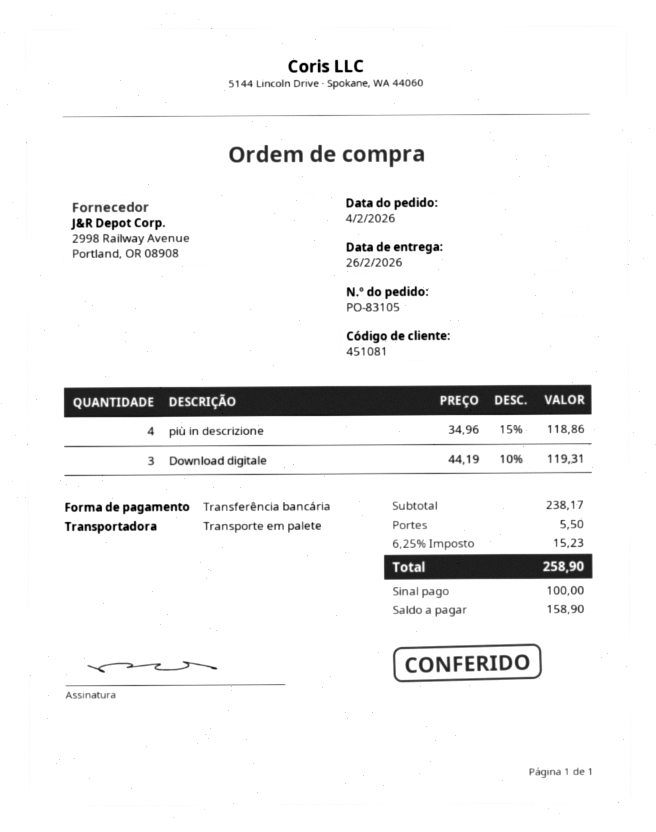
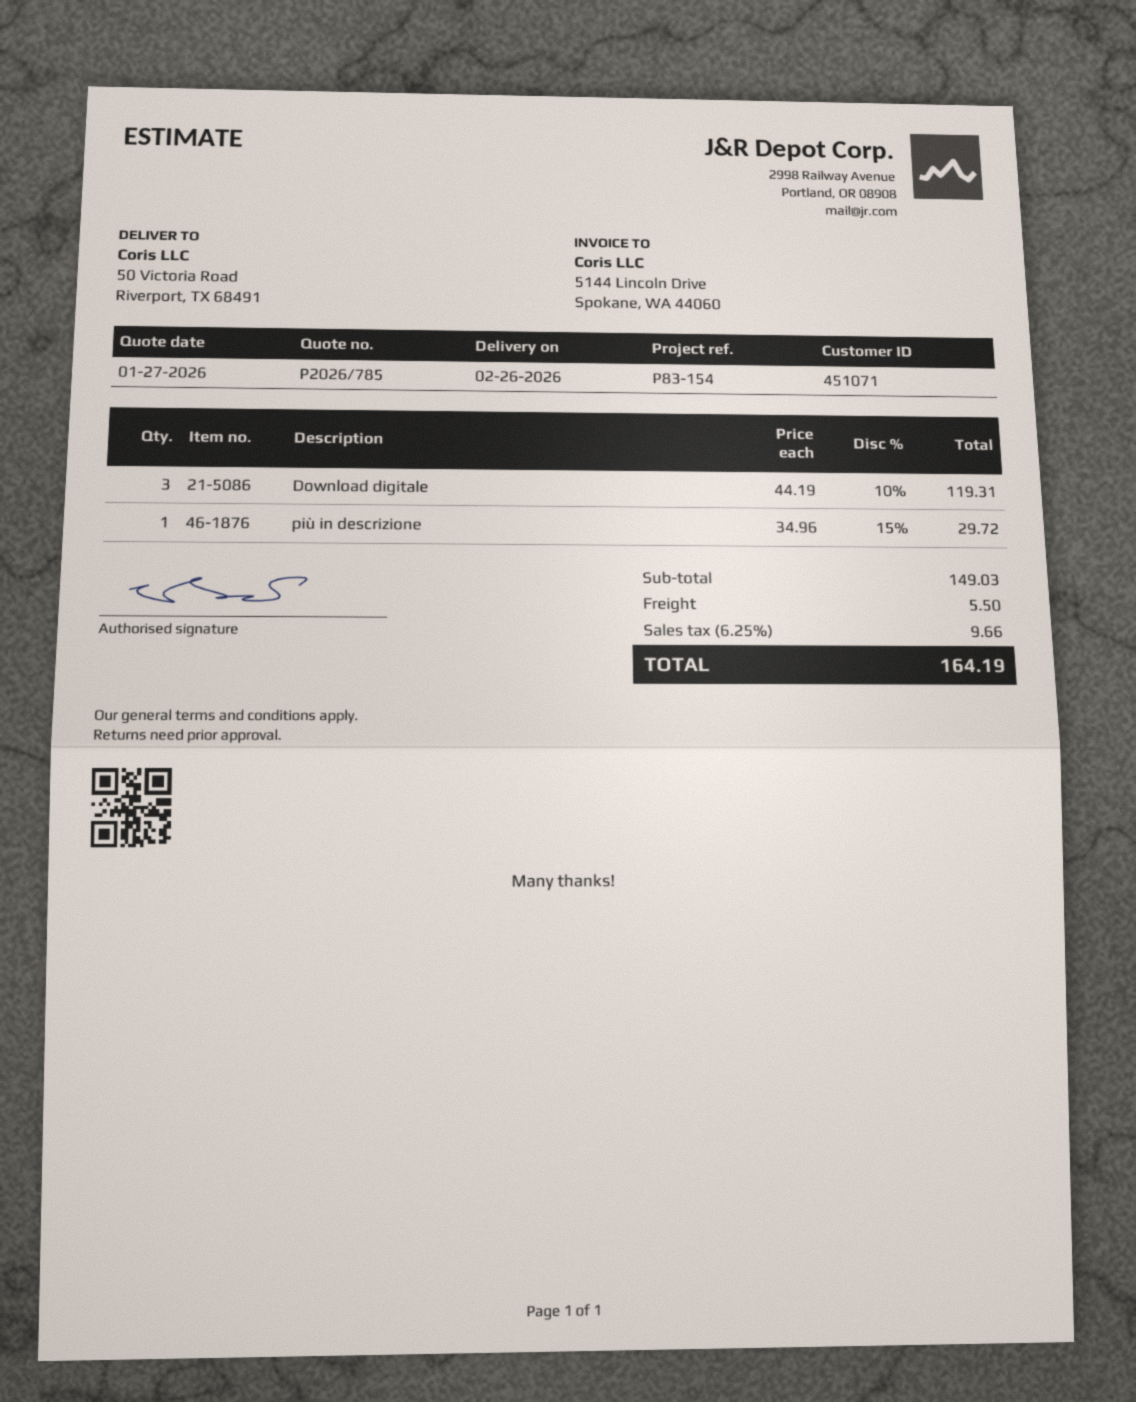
customer number: 451081 -> 451071
più in descrizione: 4 x 34.96 - 15% = 118.86 -> 1 x 34.96 - 15% = 29.72
subtotal: 238.17 -> 149.03
tax: 6.25% = 15.23 -> 6.25% = 9.66
total: 258.90 -> 164.19

